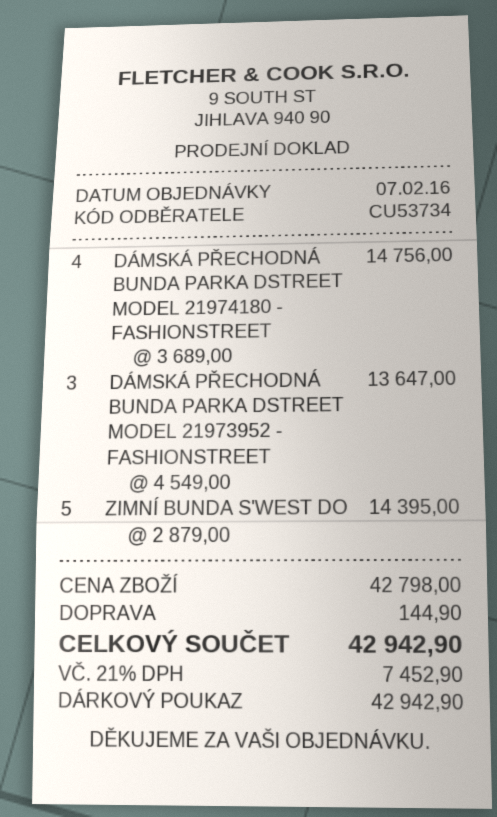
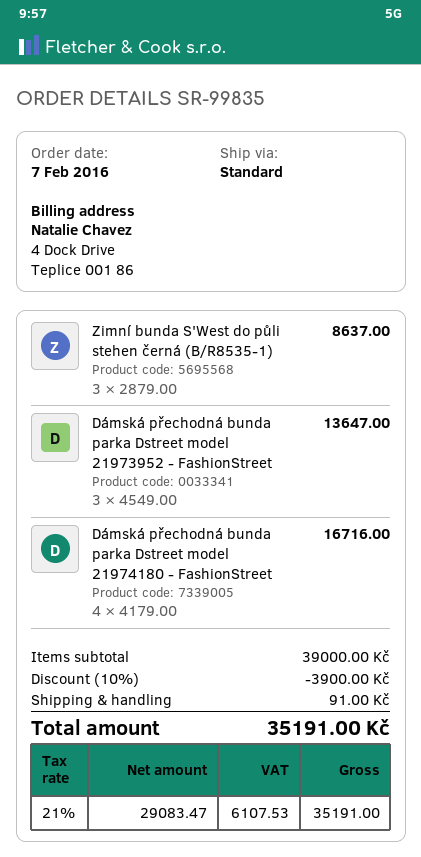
DÁMSKÁ PŘECHODNÁ BUNDA PARKA DSTREET MODEL 21974180 - FASHIONSTREET: 4 x 3689.00 = 14756.00 -> 4 x 4179.00 = 16716.00
ZIMNÍ BUNDA S'WEST DO: 5 x 2879.00 = 14395.00 -> 3 x 2879.00 = 8637.00
subtotal: 42798.00 -> 39000.00
discount: none -> 10% = 3900.00
shipping: 144.90 -> 91.00
tax: 21% = 7452.90 -> 21% = 6107.53
total: 42942.90 -> 35191.00

